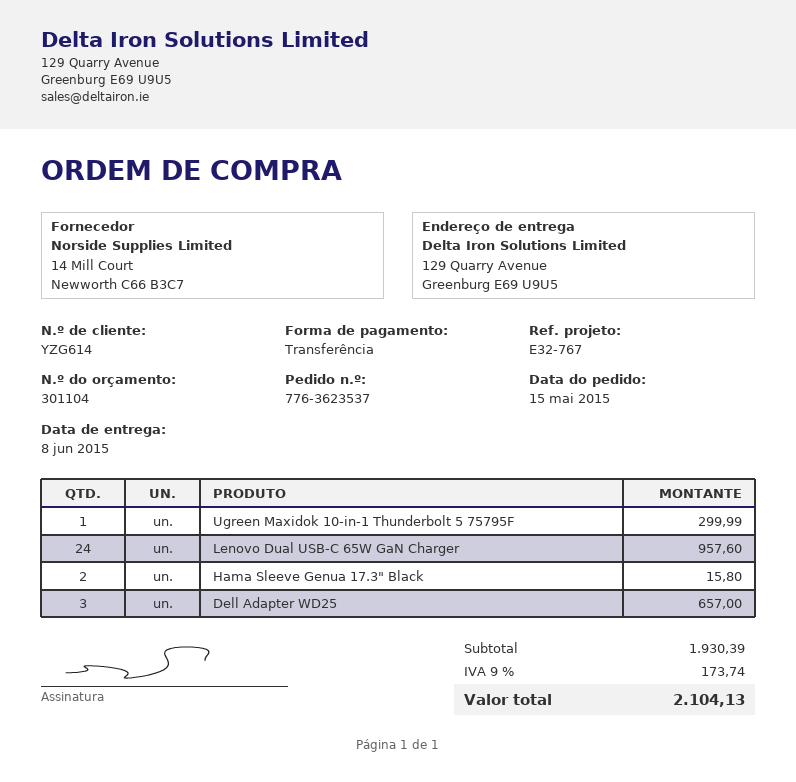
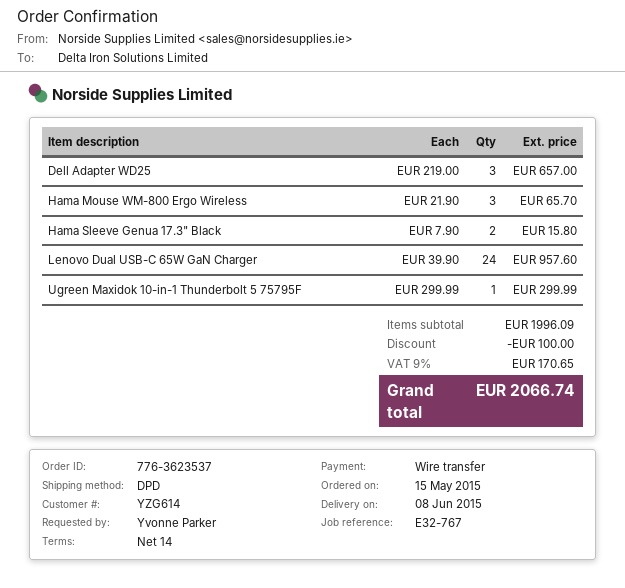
Hama Mouse WM-800 Ergo Wireless: none -> 3 for 65.70
subtotal: 1930.39 -> 1996.09
discount: none -> 100.00
tax: 9% = 173.74 -> 9% = 170.65
total: 2104.13 -> 2066.74

